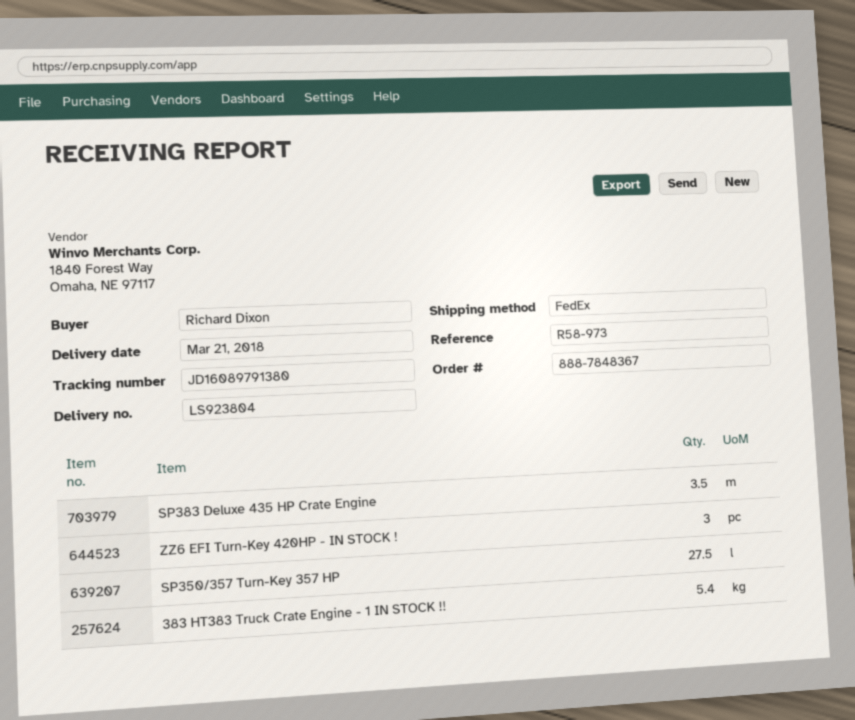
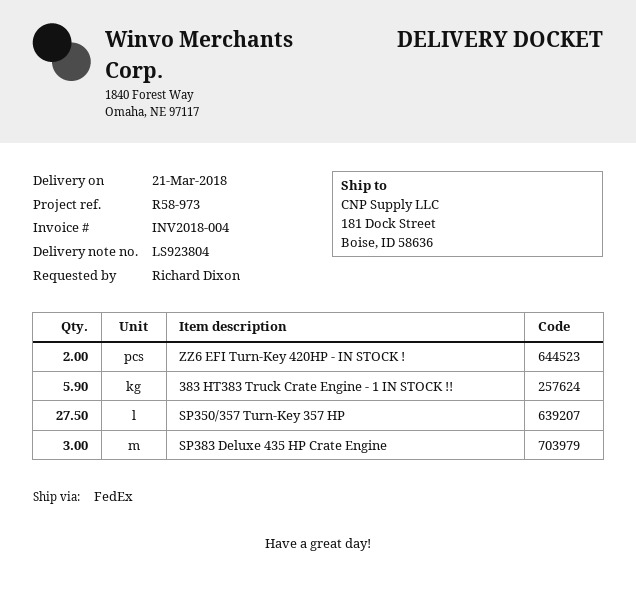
SP383 Deluxe 435 HP Crate Engine: 3.5 -> 3
ZZ6 EFI Turn-Key 420HP - IN STOCK !: 3 -> 2
383 HT383 Truck Crate Engine - 1 IN STOCK !!: 5.4 -> 5.9

